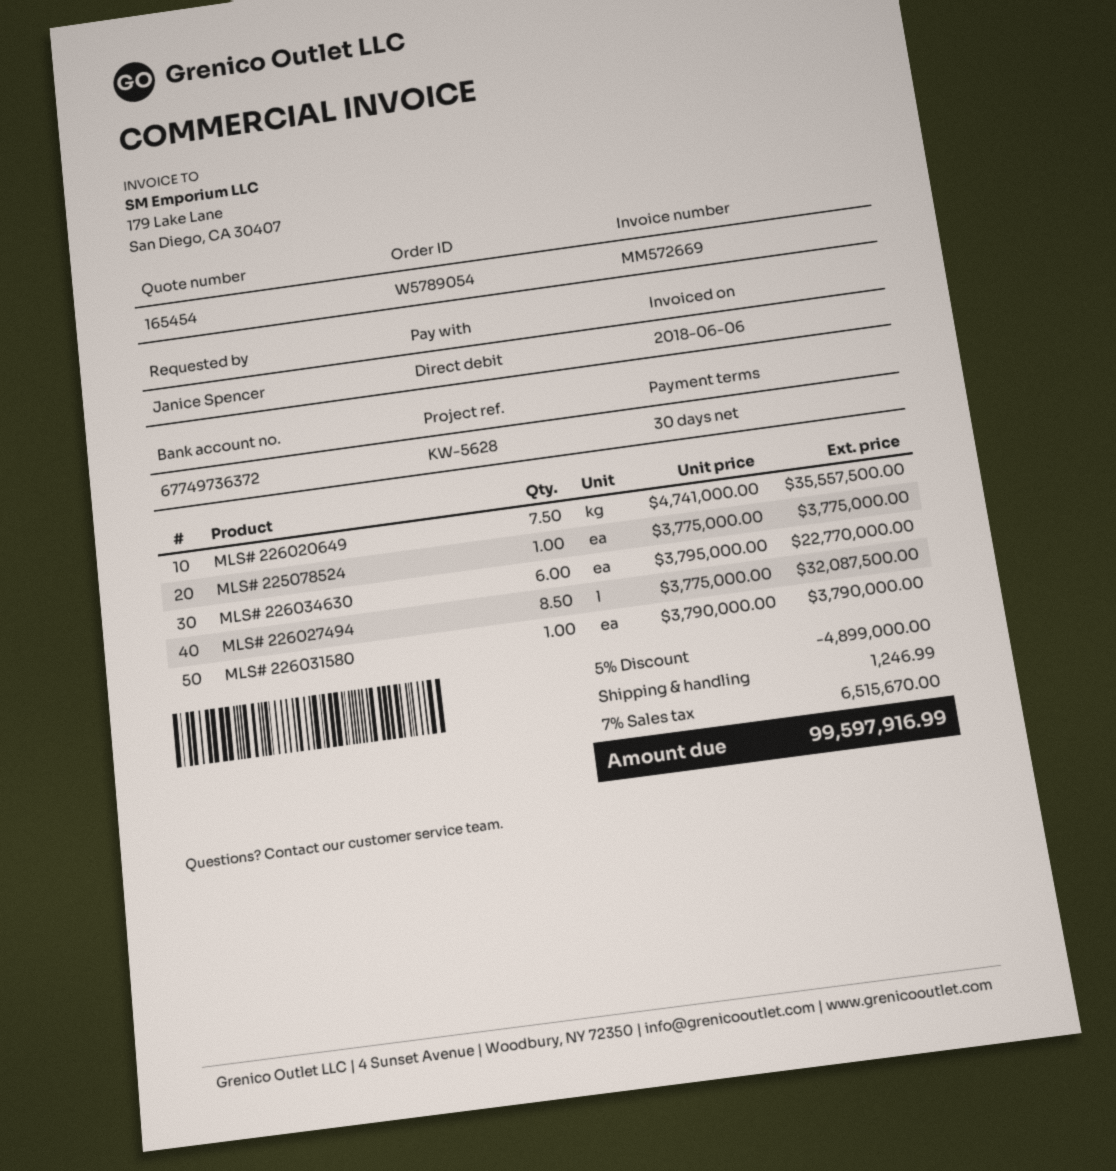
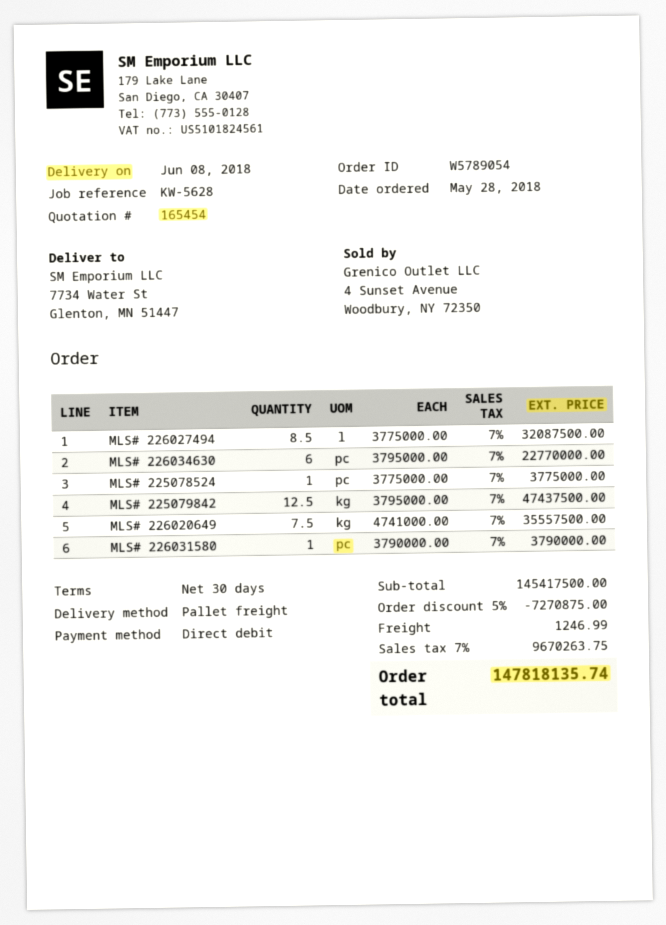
MLS# 225079842: none -> 12.5 x 3795000.00 = 47437500.00
discount: 5% = 4899000.00 -> 5% = 7270875.00
tax: 7% = 6515670.00 -> 7% = 9670263.75
total: 99597916.99 -> 147818135.74

